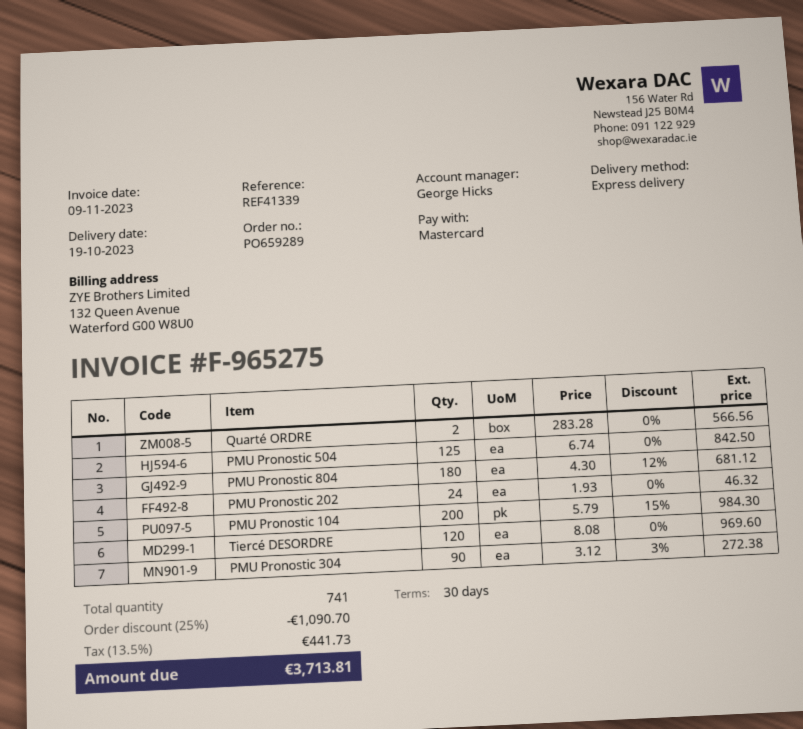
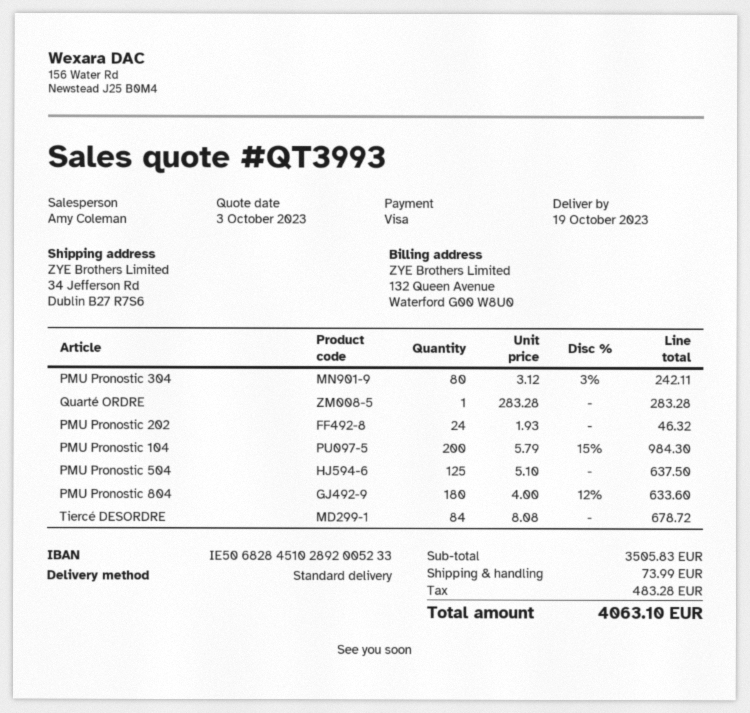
sales rep: George Hicks -> Amy Coleman
payment method: Mastercard -> Visa
shipping method: express -> standard
Quarté ORDRE: 2 x 283.28 = 566.56 -> 1 x 283.28 = 283.28
PMU Pronostic 504: 125 x 6.74 = 842.50 -> 125 x 5.10 = 637.50
PMU Pronostic 804: 180 x 4.30 - 12% = 681.12 -> 180 x 4.00 - 12% = 633.60
Tiercé DESORDRE: 120 x 8.08 = 969.60 -> 84 x 8.08 = 678.72
PMU Pronostic 304: 90 x 3.12 - 3% = 272.38 -> 80 x 3.12 - 3% = 242.11
discount: 25% = 1090.70 -> none
shipping: none -> 73.99
tax: 441.73 -> 483.28
total: 3713.81 -> 4063.10

